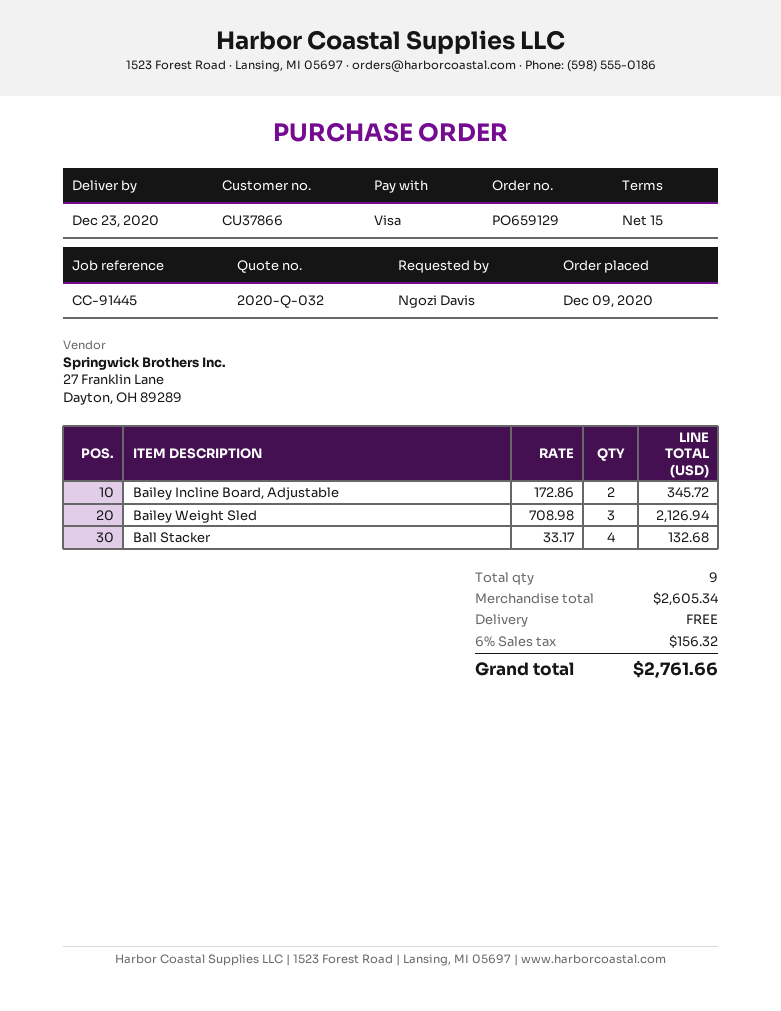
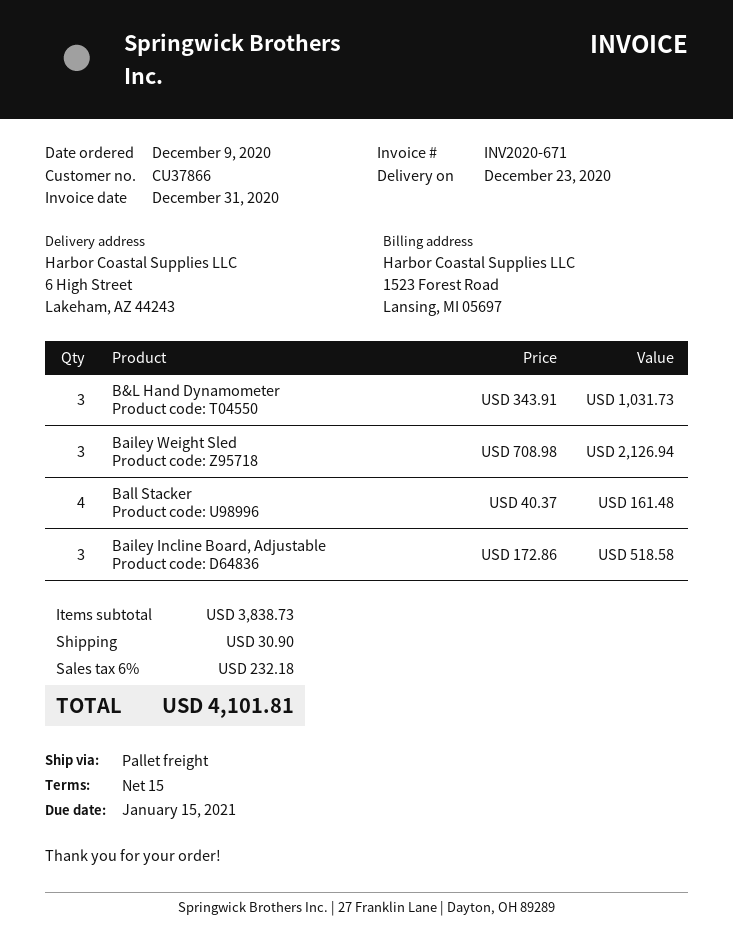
Bailey Incline Board, Adjustable: 2 x 172.86 = 345.72 -> 3 x 172.86 = 518.58
Ball Stacker: 4 x 33.17 = 132.68 -> 4 x 40.37 = 161.48
B&L Hand Dynamometer: none -> 3 x 343.91 = 1031.73
subtotal: 2605.34 -> 3838.73
shipping: 0.00 -> 30.90
tax: 6% = 156.32 -> 6% = 232.18
total: 2761.66 -> 4101.81

